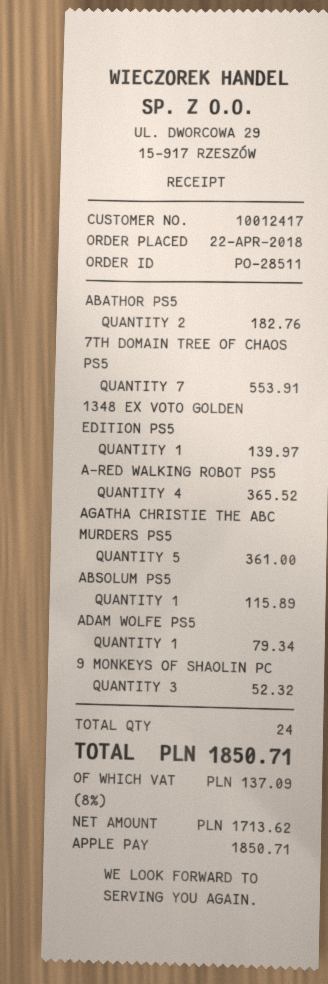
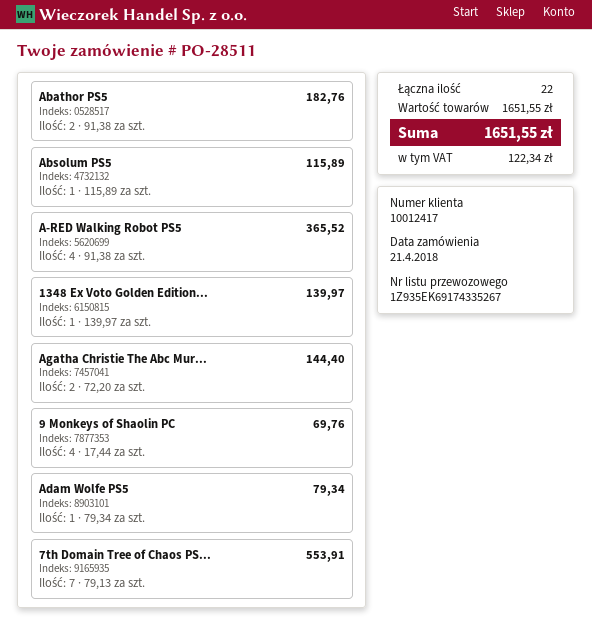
order date: 2018-04-22 -> 2018-04-21
AGATHA CHRISTIE THE ABC MURDERS PS5: 5 for 361.00 -> 2 for 144.40
9 MONKEYS OF SHAOLIN PC: 3 for 52.32 -> 4 for 69.76
total quantity: 24 -> 22
tax: 137.09 -> 122.34
total: 1850.71 -> 1651.55

